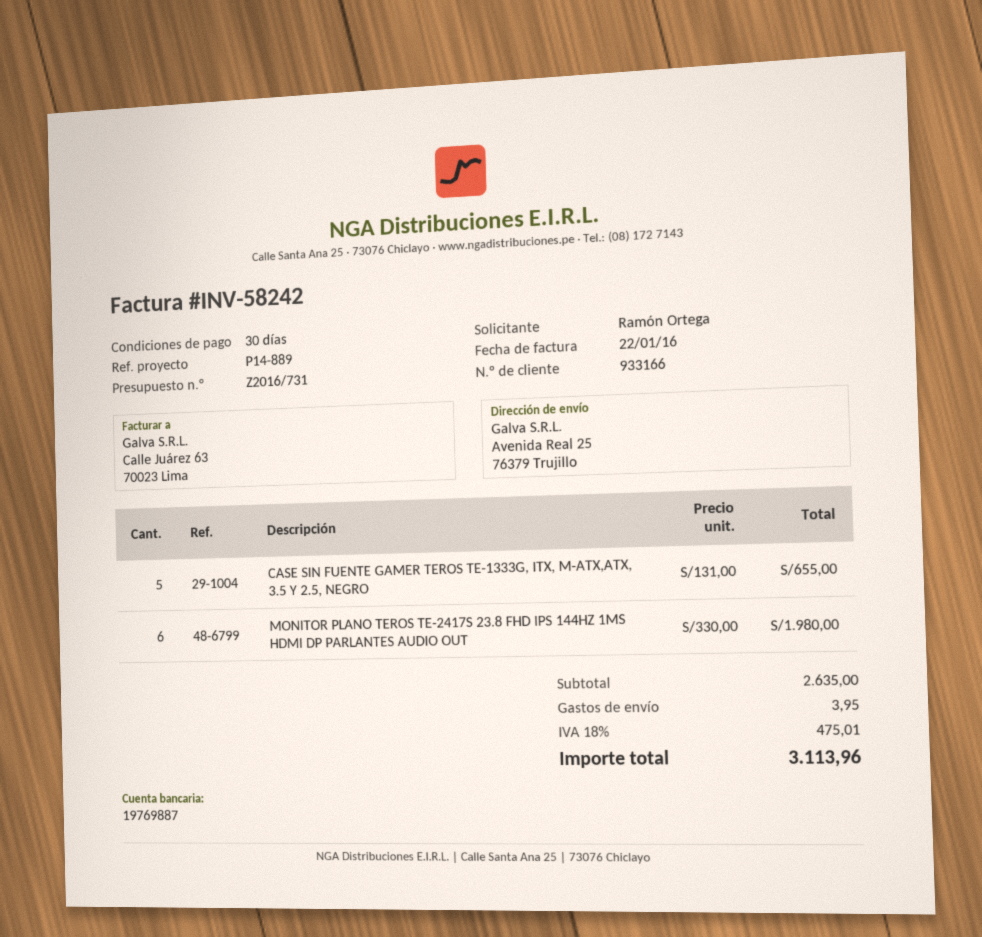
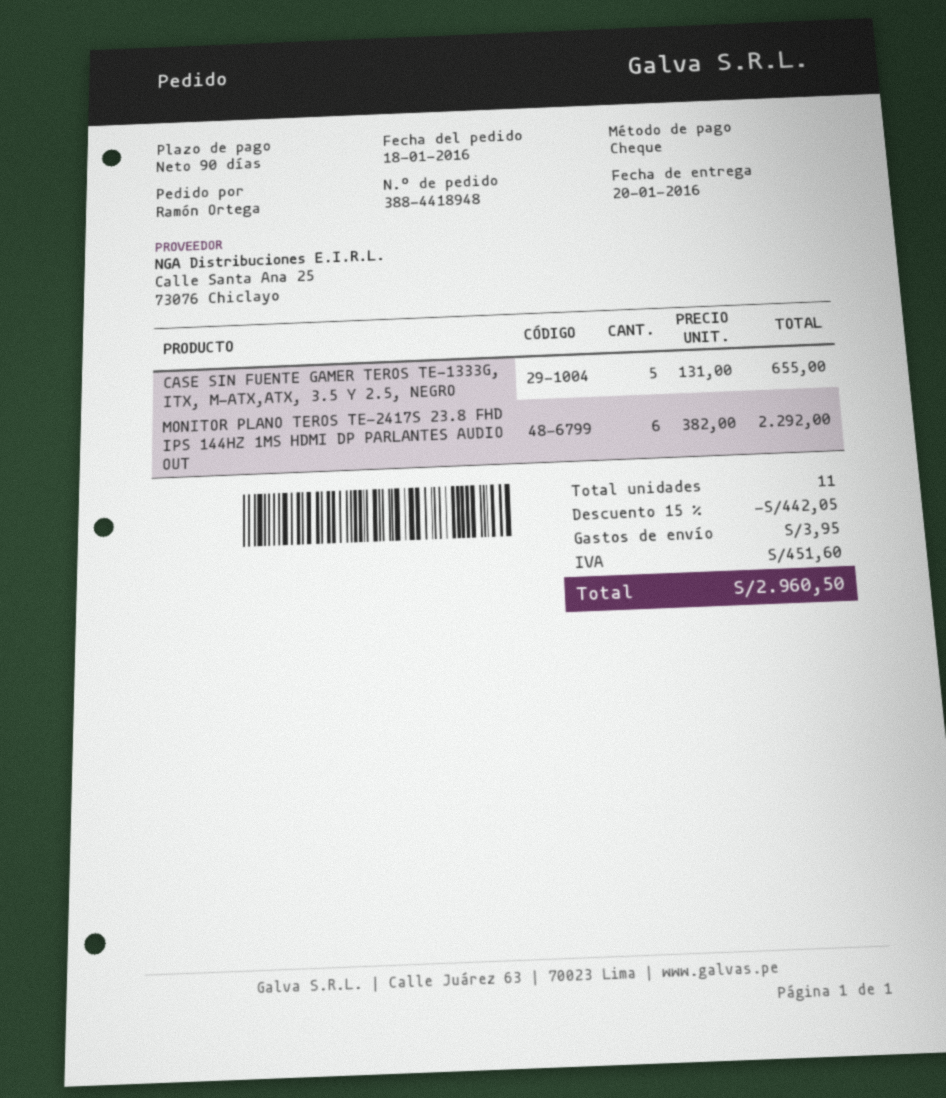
payment terms: 30 days -> 90 days
MONITOR PLANO TEROS TE-2417S 23.8 FHD IPS 144HZ 1MS HDMI DP PARLANTES AUDIO OUT: 6 x 330.00 = 1980.00 -> 6 x 382.00 = 2292.00
discount: none -> 15% = 442.05
tax: 475.01 -> 451.60
total: 3113.96 -> 2960.50

